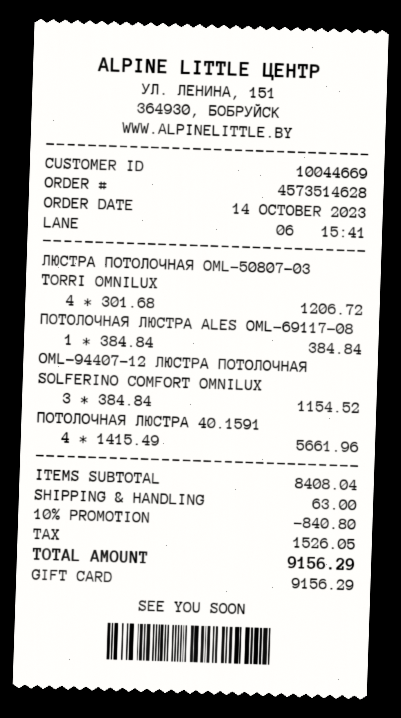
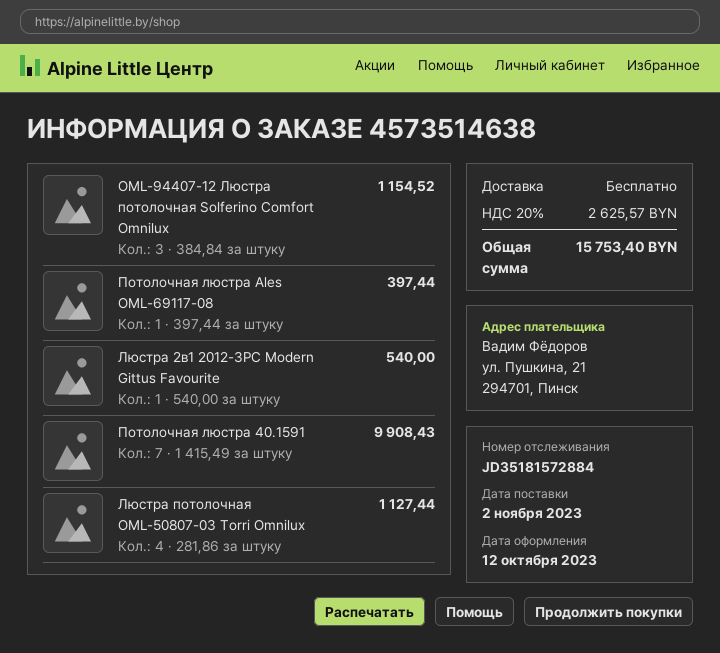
order number: 4573514628 -> 4573514638
order date: 2023-10-14 -> 2023-10-12
ЛЮСТРА ПОТОЛОЧНАЯ OML-50807-03 TORRI OMNILUX: 4 x 301.68 = 1206.72 -> 4 x 281.86 = 1127.44
ПОТОЛОЧНАЯ ЛЮСТРА ALES OML-69117-08: 1 x 384.84 = 384.84 -> 1 x 397.44 = 397.44
ПОТОЛОЧНАЯ ЛЮСТРА 40.1591: 4 x 1415.49 = 5661.96 -> 7 x 1415.49 = 9908.43
Люстра 2в1 2012-3PC Modern Gittus Favourite: none -> 1 x 540.00 = 540.00
discount: 10% = 840.80 -> none
shipping: 63.00 -> 0.00
tax: 1526.05 -> 2625.57
total: 9156.29 -> 15753.40

